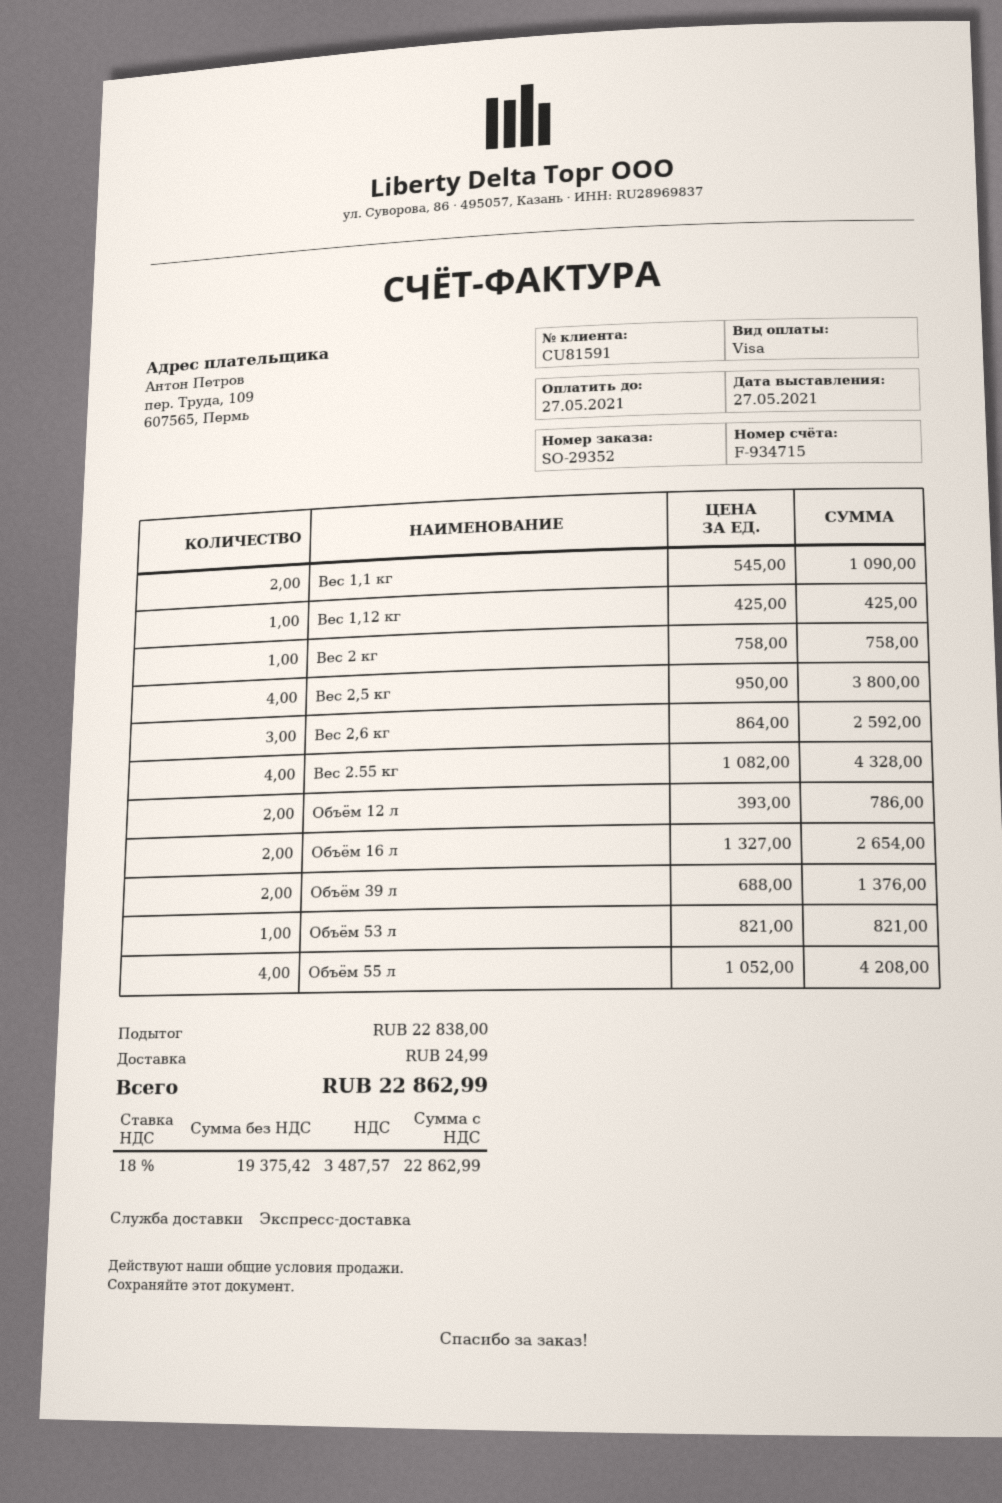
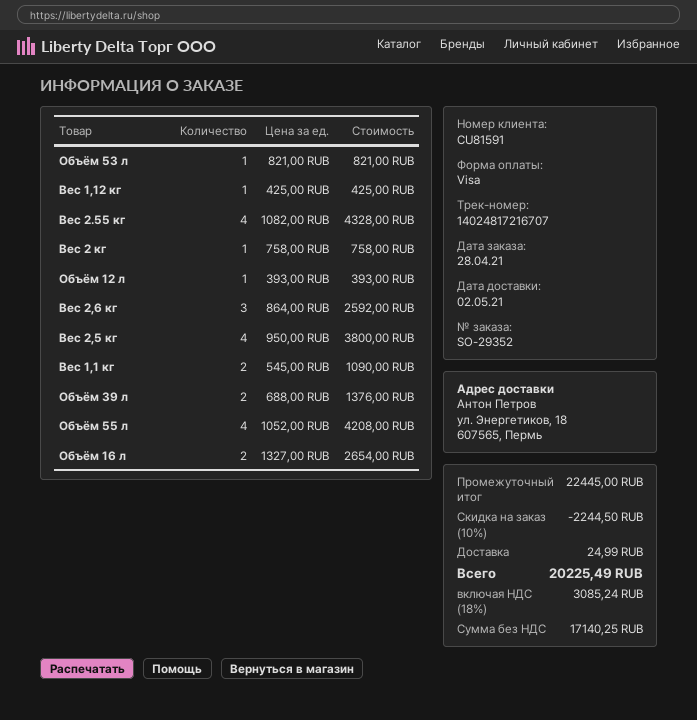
Объём 12 л: 2 x 393.00 = 786.00 -> 1 x 393.00 = 393.00
subtotal: 22838.00 -> 22445.00
discount: none -> 10% = 2244.50
net: 19375.42 -> 17140.25
tax: 18% = 3487.57 -> 18% = 3085.24
total: 22862.99 -> 20225.49

